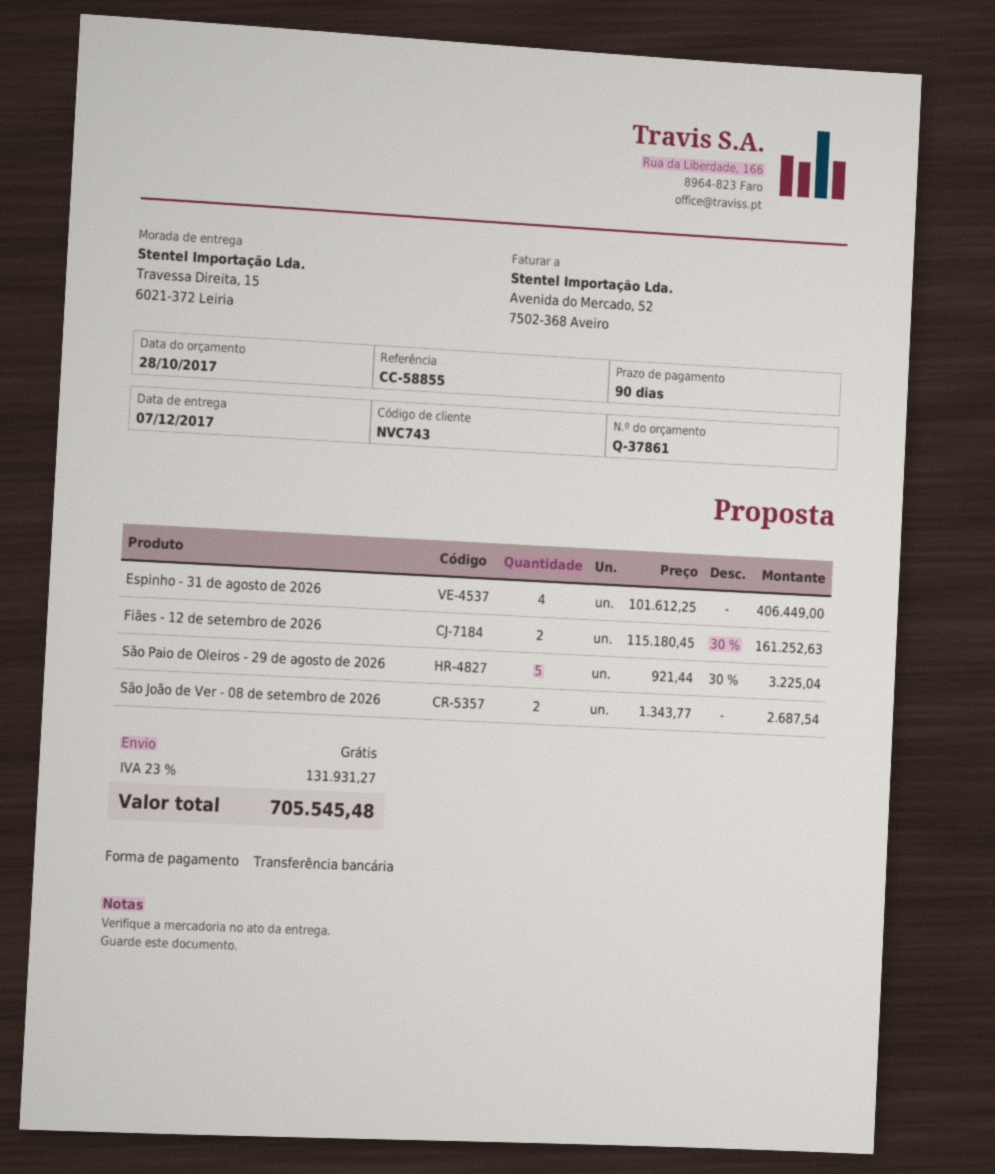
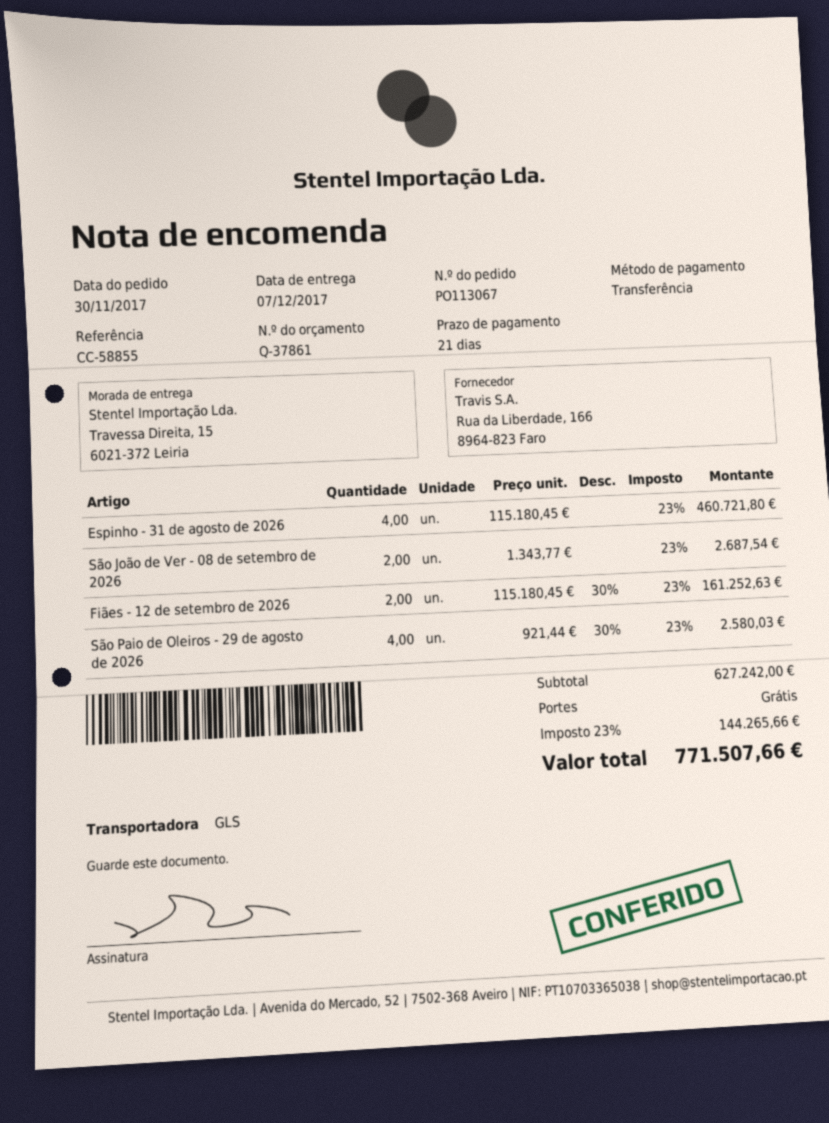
payment terms: 90 days -> 21 days
Espinho - 31 de agosto de 2026: 4 x 101612.25 = 406449.00 -> 4 x 115180.45 = 460721.80
São Paio de Oleiros - 29 de agosto de 2026: 5 x 921.44 - 30% = 3225.04 -> 4 x 921.44 - 30% = 2580.03
tax: 23% = 131931.27 -> 23% = 144265.66
total: 705545.48 -> 771507.66

